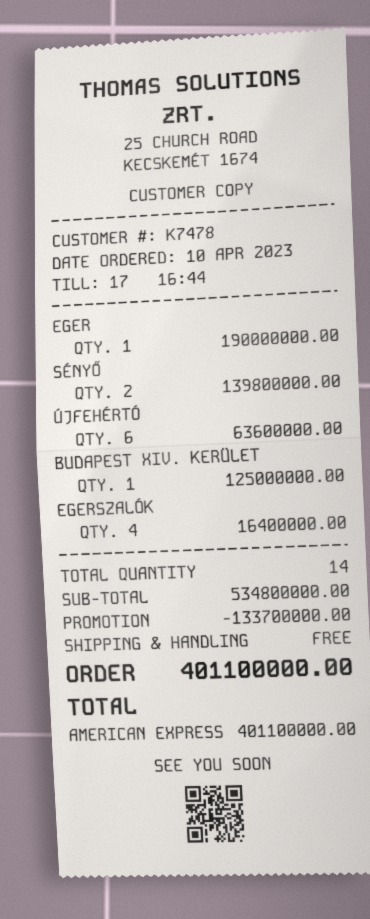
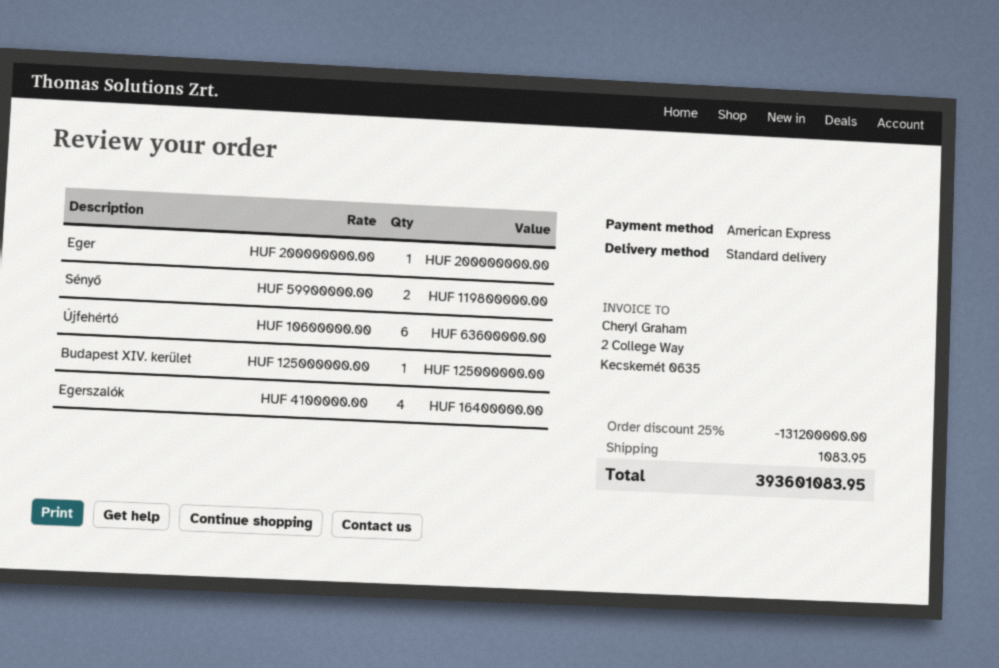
EGER: 1 for 190000000.00 -> 1 for 200000000.00
SÉNYŐ: 2 for 139800000.00 -> 2 for 119800000.00
discount: 133700000.00 -> 131200000.00
shipping: 0.00 -> 1083.95
total: 401100000.00 -> 393601083.95

